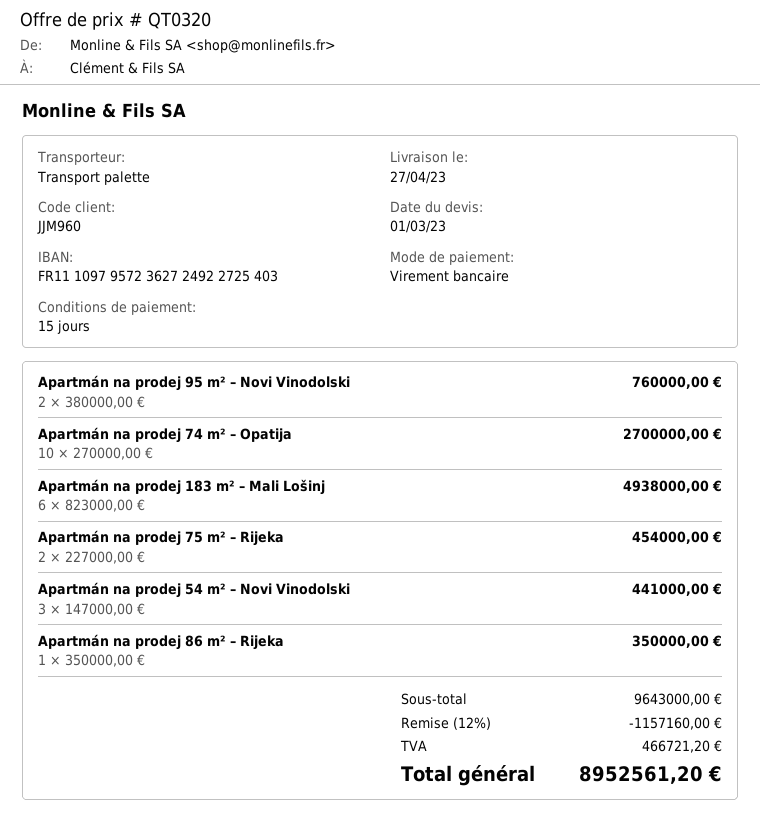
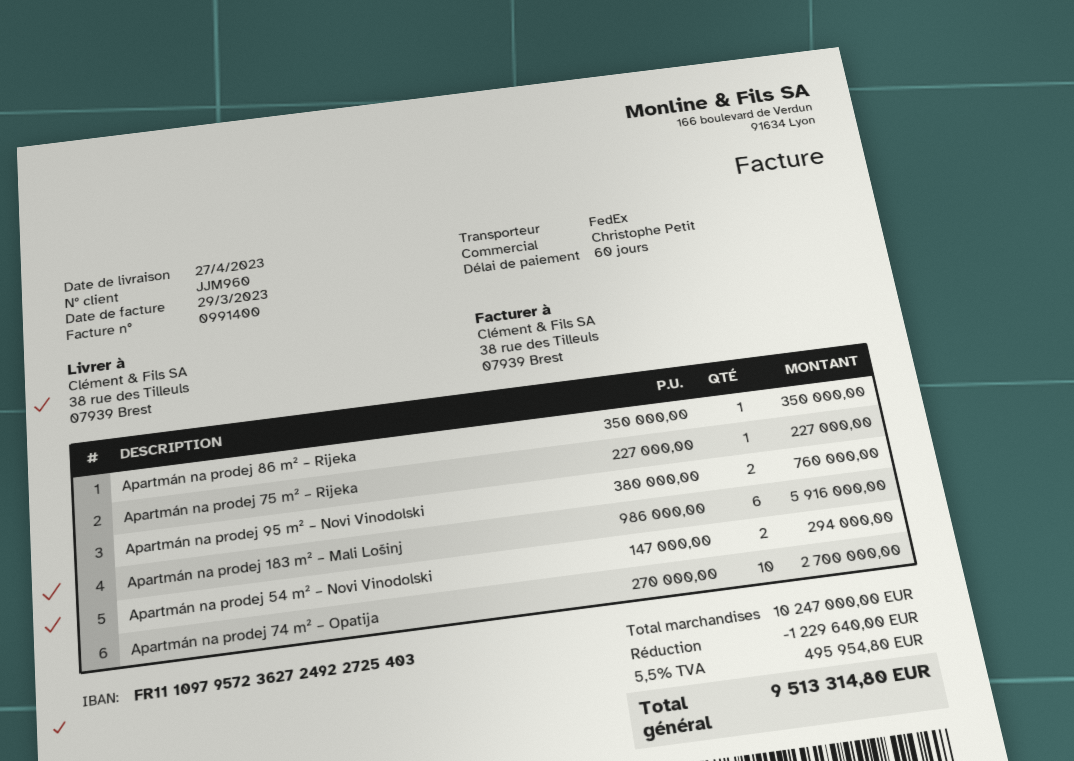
payment terms: 15 days -> 60 days
shipping method: pallet freight -> FedEx
Apartmán na prodej 183 m² – Mali Lošinj: 6 x 823000.00 = 4938000.00 -> 6 x 986000.00 = 5916000.00
Apartmán na prodej 75 m² – Rijeka: 2 x 227000.00 = 454000.00 -> 1 x 227000.00 = 227000.00
Apartmán na prodej 54 m² – Novi Vinodolski: 3 x 147000.00 = 441000.00 -> 2 x 147000.00 = 294000.00
subtotal: 9643000.00 -> 10247000.00
discount: 1157160.00 -> 1229640.00
tax: 466721.20 -> 495954.80
total: 8952561.20 -> 9513314.80

